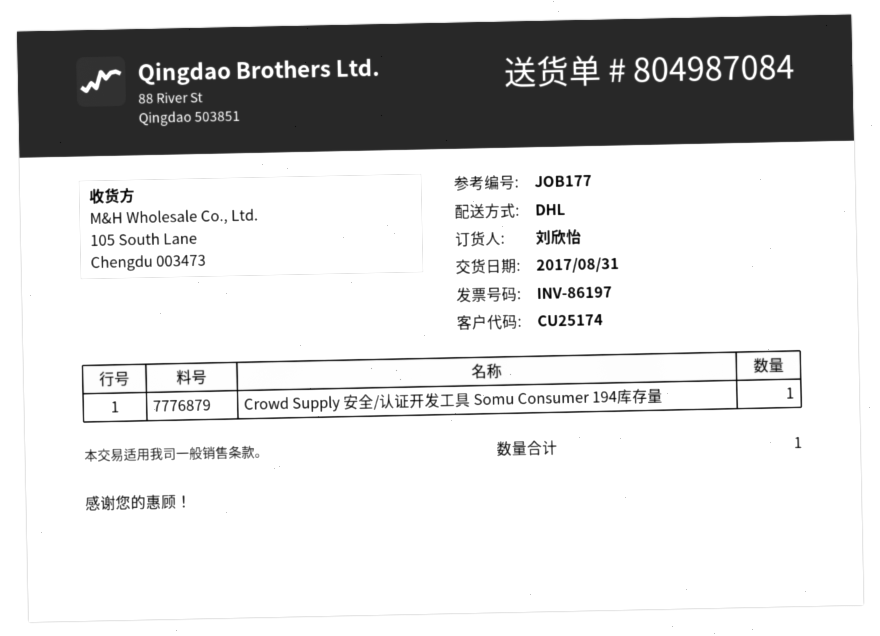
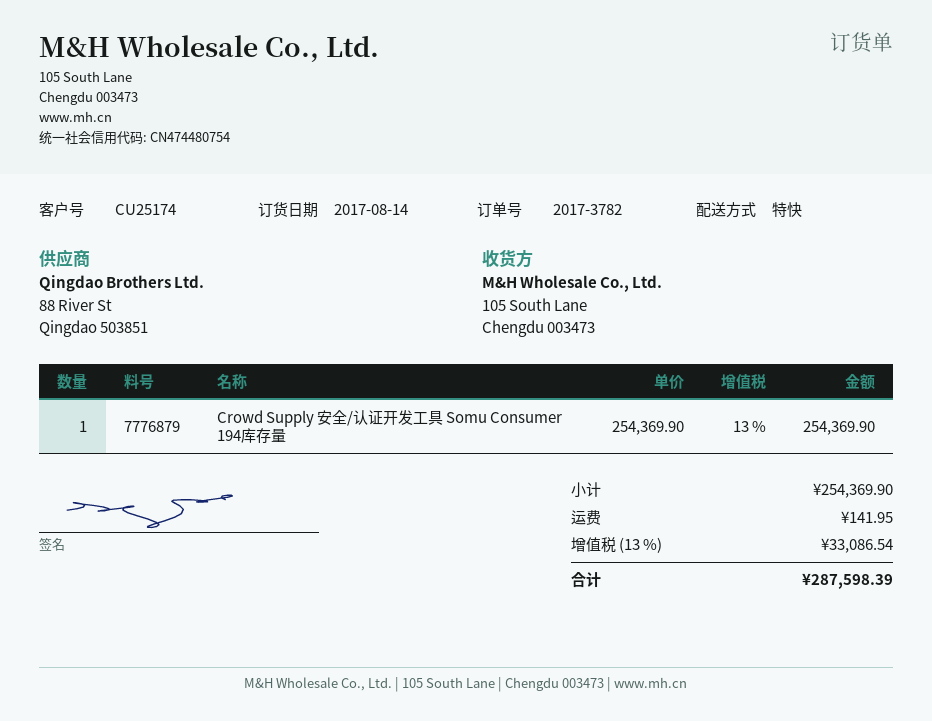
shipping method: DHL -> express

